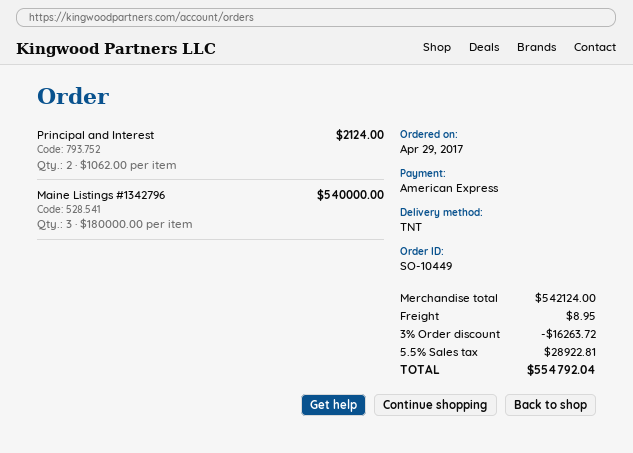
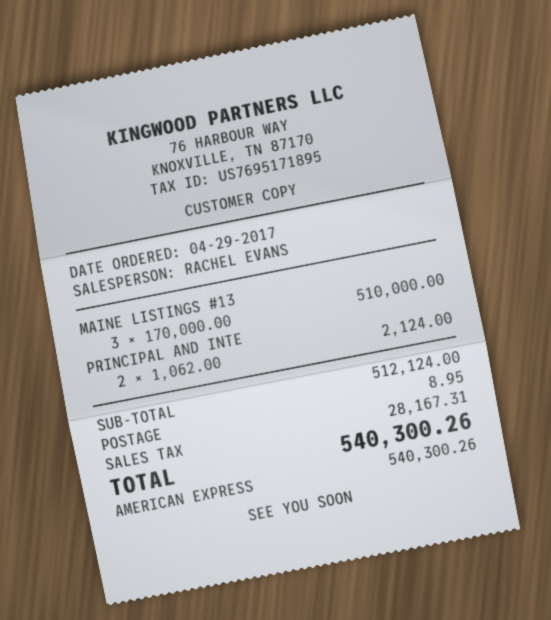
Maine Listings #1342796: 3 x 180000.00 = 540000.00 -> 3 x 170000.00 = 510000.00
subtotal: 542124.00 -> 512124.00
discount: 3% = 16263.72 -> none
tax: 28922.81 -> 28167.31
total: 554792.04 -> 540300.26

